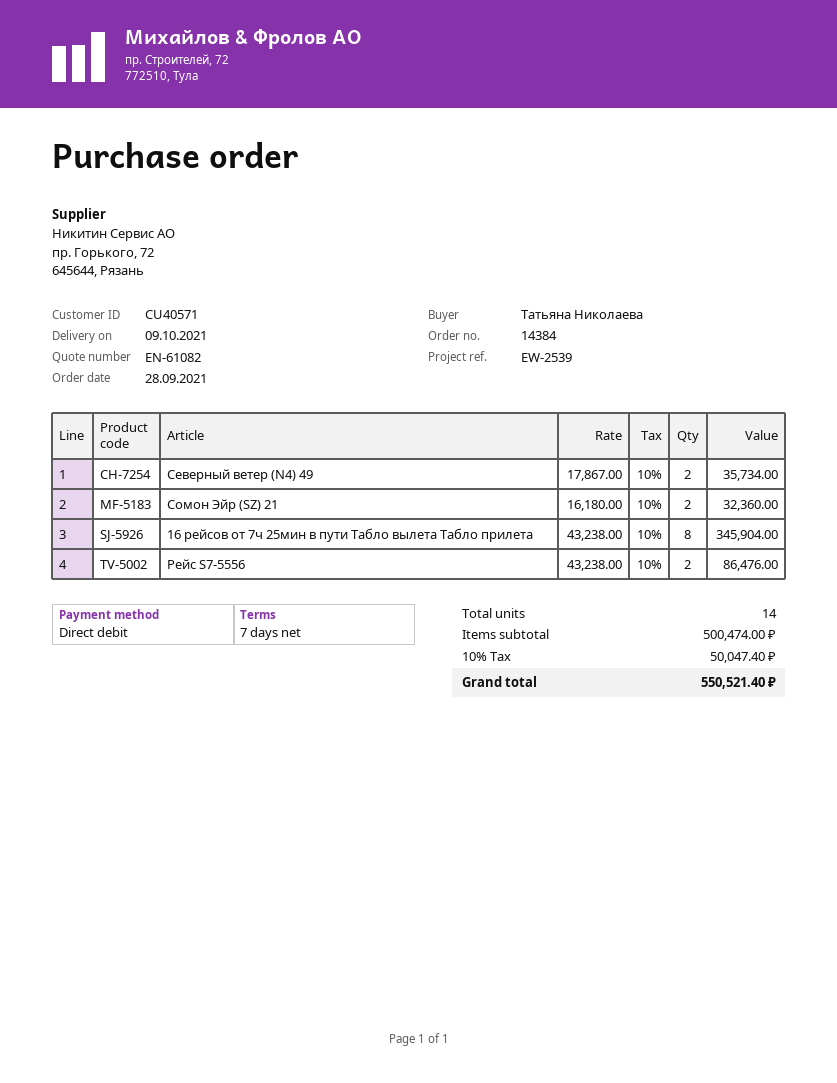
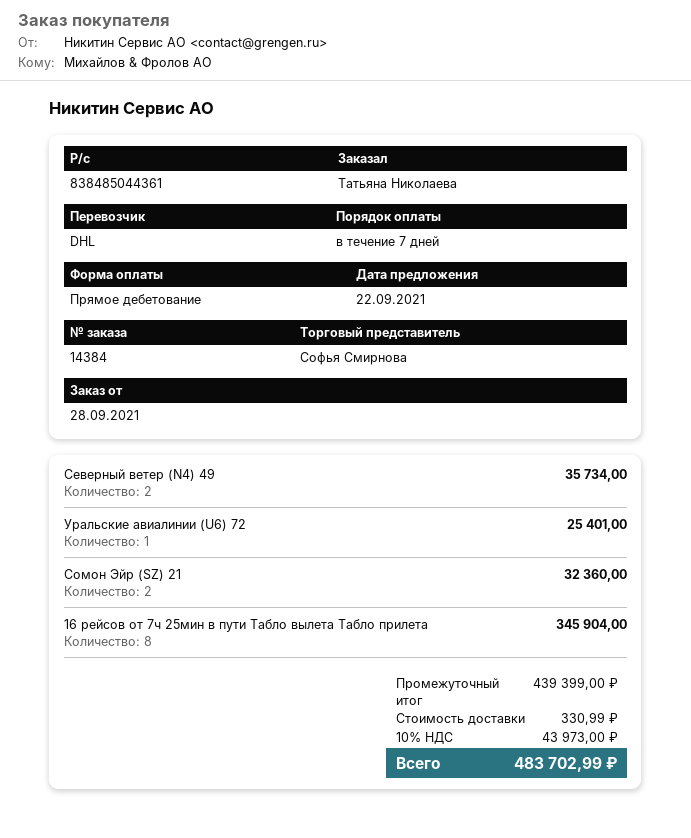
Рейс S7-5556: 2 for 86476.00 -> none
Уральские авиалинии (U6) 72: none -> 1 for 25401.00
subtotal: 500474.00 -> 439399.00
shipping: none -> 330.99
tax: 10% = 50047.40 -> 10% = 43973.00
total: 550521.40 -> 483702.99

